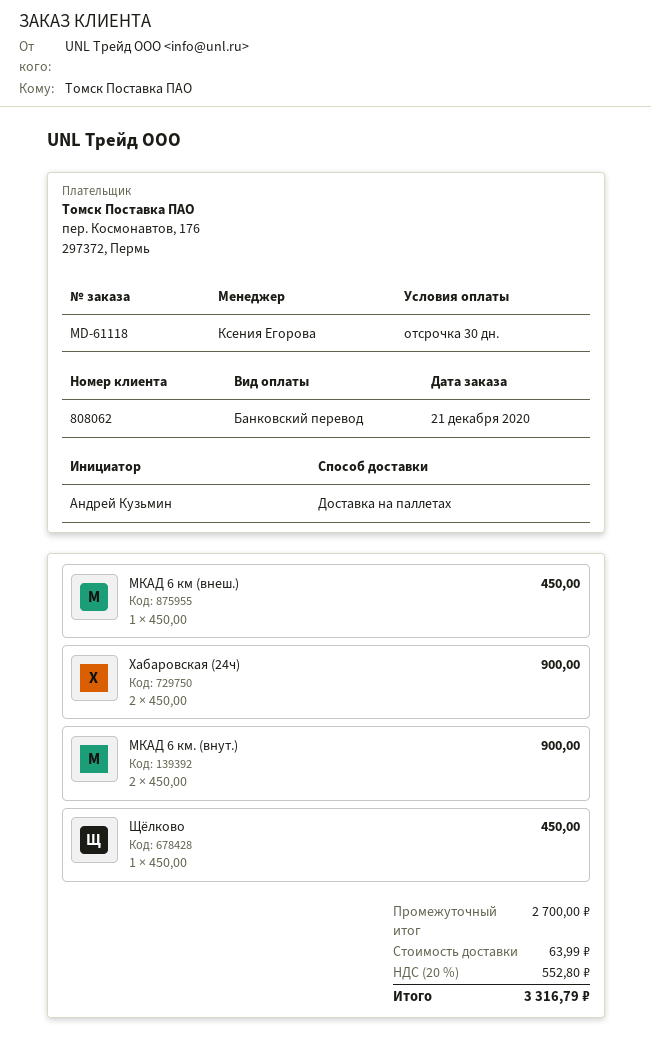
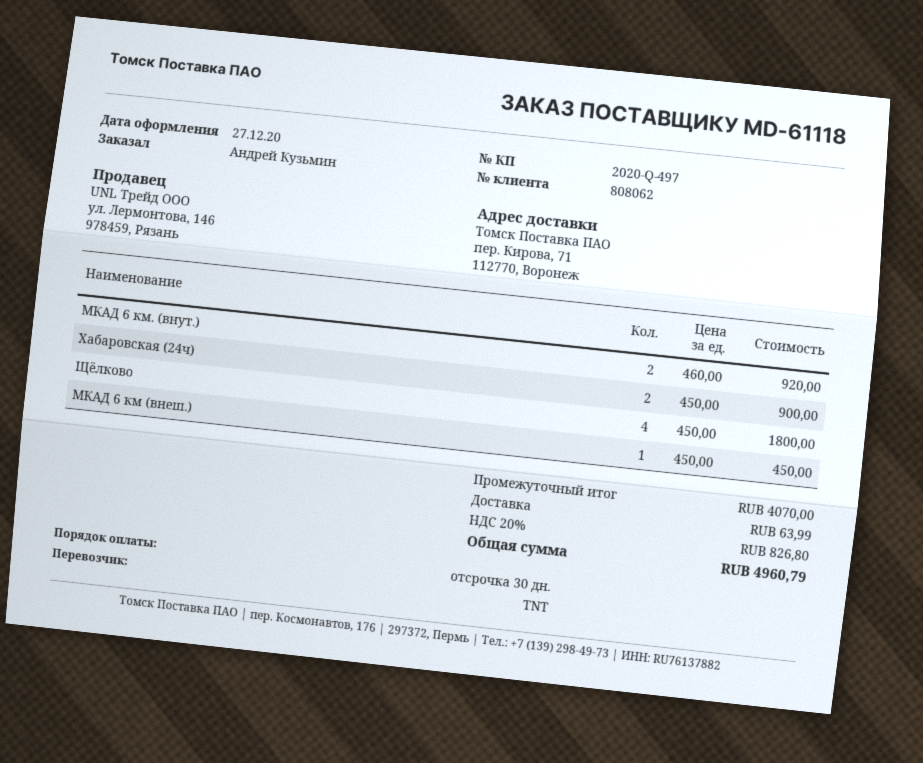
order date: 2020-12-21 -> 2020-12-27
shipping method: pallet freight -> TNT
МКАД 6 км. (внут.): 2 x 450.00 = 900.00 -> 2 x 460.00 = 920.00
Щёлково: 1 x 450.00 = 450.00 -> 4 x 450.00 = 1800.00
subtotal: 2700.00 -> 4070.00
tax: 20% = 552.80 -> 20% = 826.80
total: 3316.79 -> 4960.79

